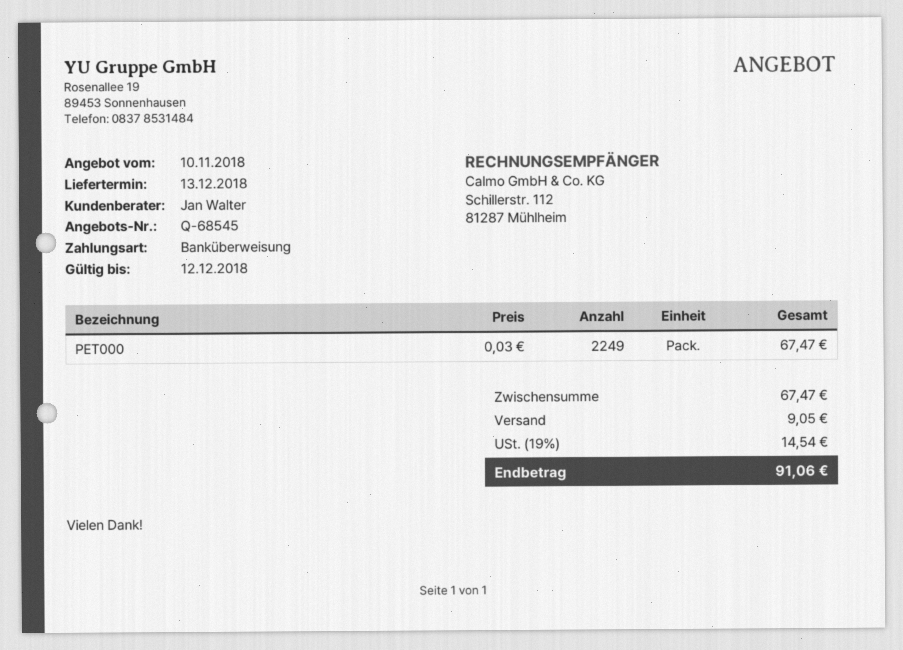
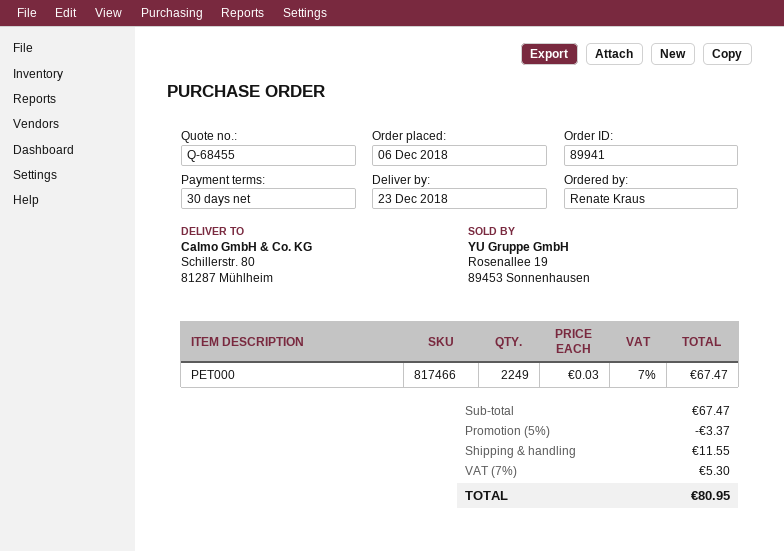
quote number: Q-68545 -> Q-68455
delivery date: 2018-12-13 -> 2018-12-23
discount: none -> 5% = 3.37
shipping: 9.05 -> 11.55
tax: 19% = 14.54 -> 7% = 5.30
total: 91.06 -> 80.95

